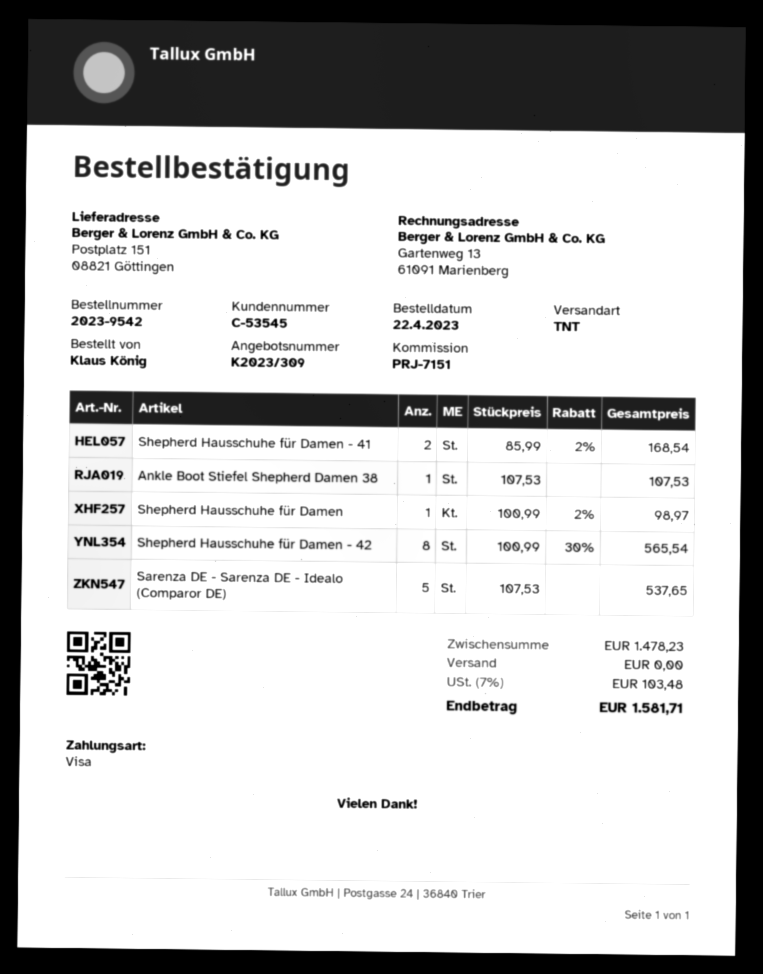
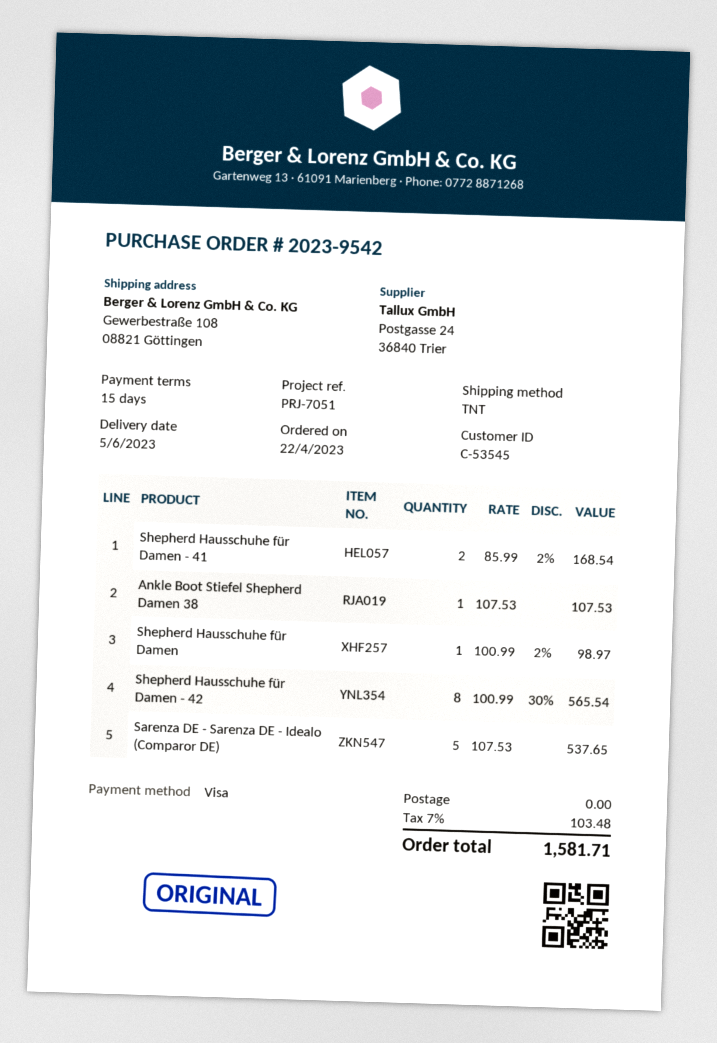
reference: PRJ-7151 -> PRJ-7051
ship to: Postplatz 151, 08821 Göttingen -> Gewerbestraße 108, 08821 Göttingen

